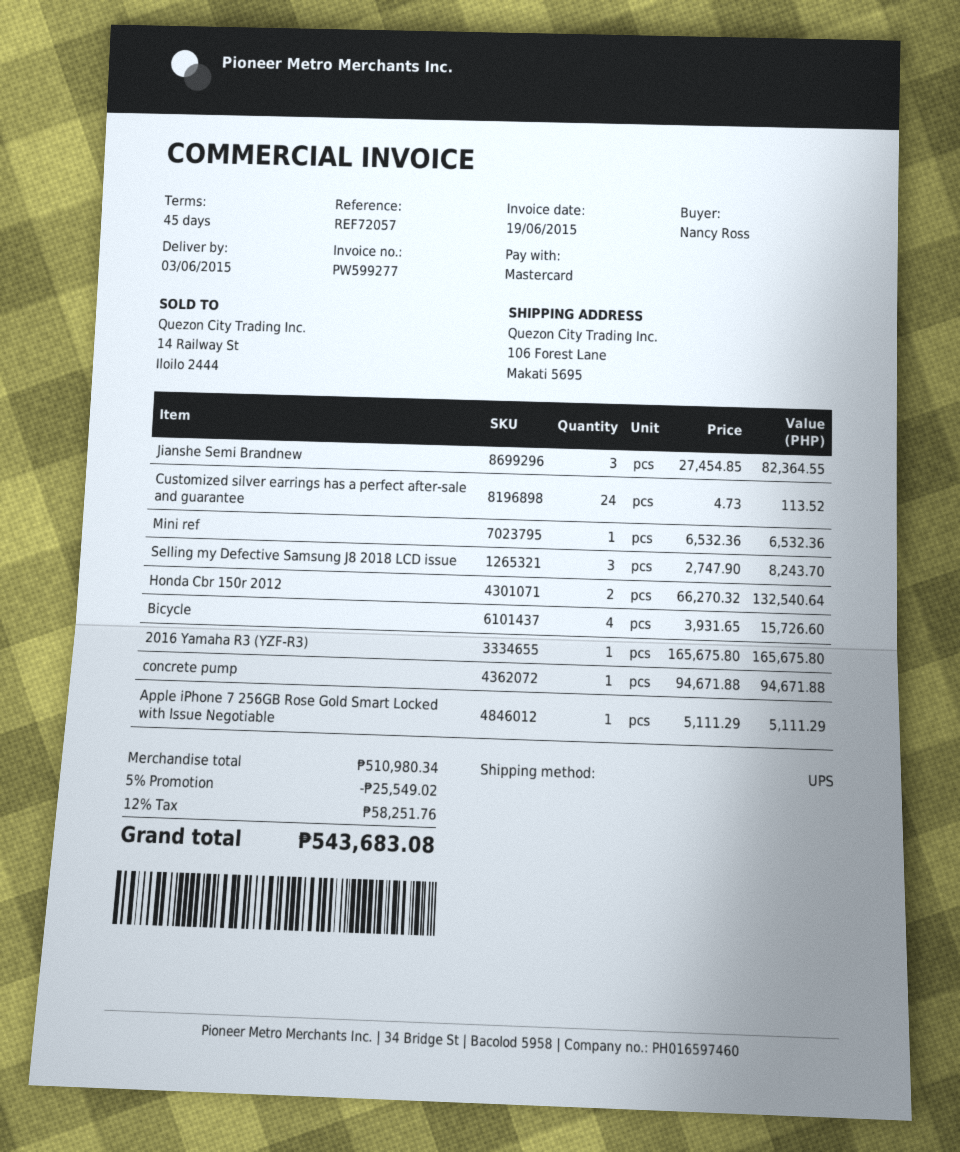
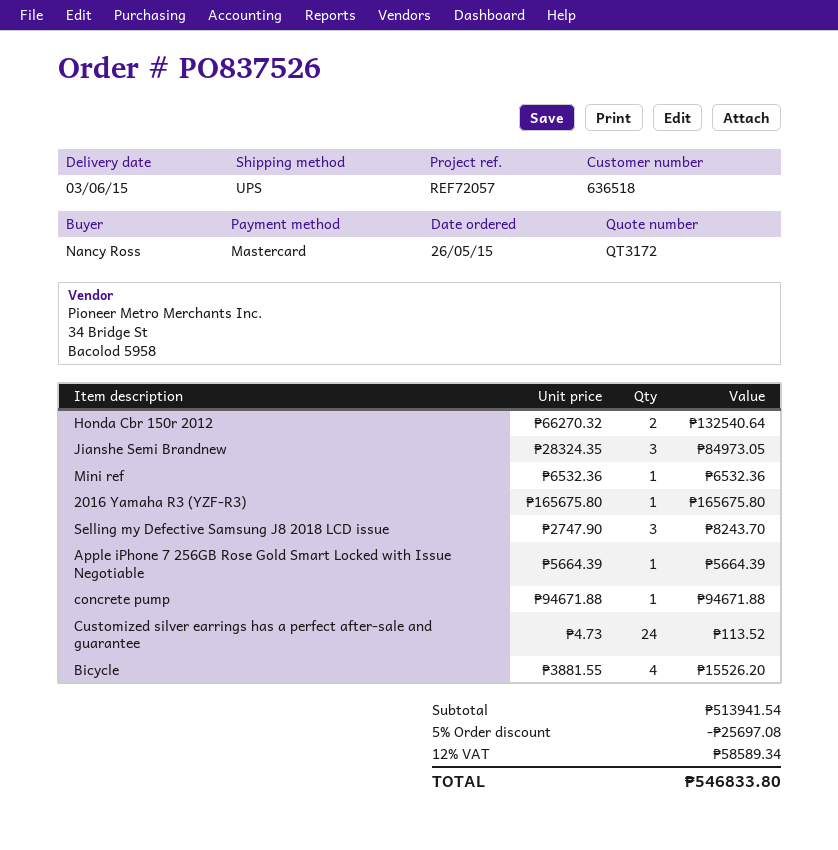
Jianshe Semi Brandnew: 3 x 27454.85 = 82364.55 -> 3 x 28324.35 = 84973.05
Bicycle: 4 x 3931.65 = 15726.60 -> 4 x 3881.55 = 15526.20
Apple iPhone 7 256GB Rose Gold Smart Locked with Issue Negotiable: 1 x 5111.29 = 5111.29 -> 1 x 5664.39 = 5664.39
subtotal: 510980.34 -> 513941.54
discount: 5% = 25549.02 -> 5% = 25697.08
tax: 12% = 58251.76 -> 12% = 58589.34
total: 543683.08 -> 546833.80

